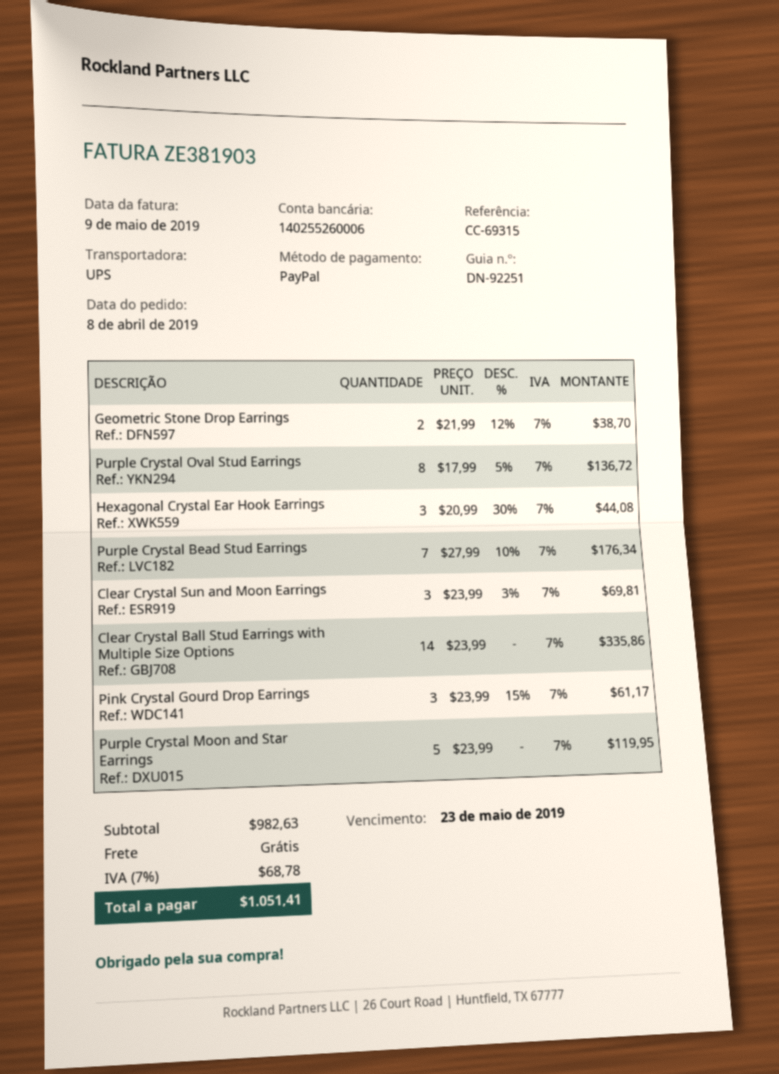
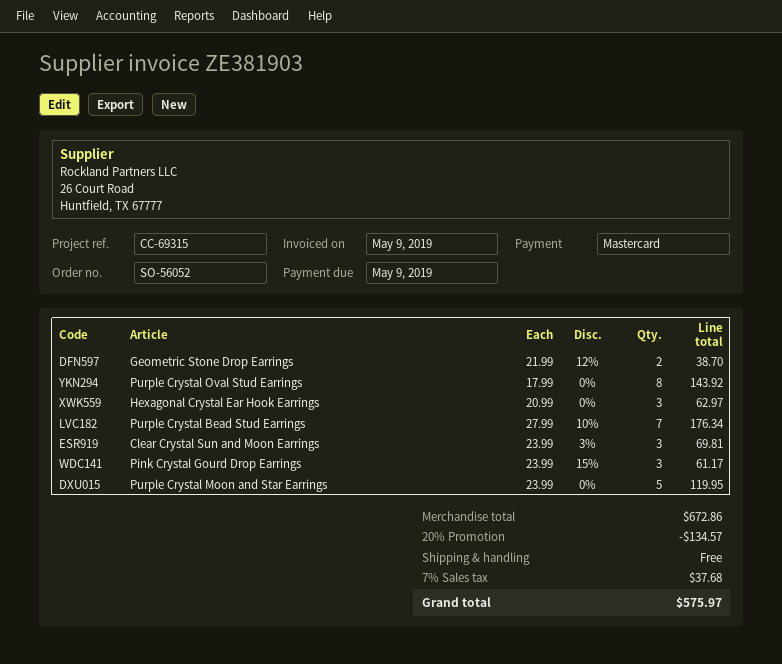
due date: 2019-05-23 -> 2019-05-09
payment method: PayPal -> Mastercard
Purple Crystal Oval Stud Earrings: 8 x 17.99 - 5% = 136.72 -> 8 x 17.99 = 143.92
Hexagonal Crystal Ear Hook Earrings: 3 x 20.99 - 30% = 44.08 -> 3 x 20.99 = 62.97
Clear Crystal Ball Stud Earrings with Multiple Size Options: 14 x 23.99 = 335.86 -> none
subtotal: 982.63 -> 672.86
discount: none -> 20% = 134.57
tax: 7% = 68.78 -> 7% = 37.68
total: 1051.41 -> 575.97

